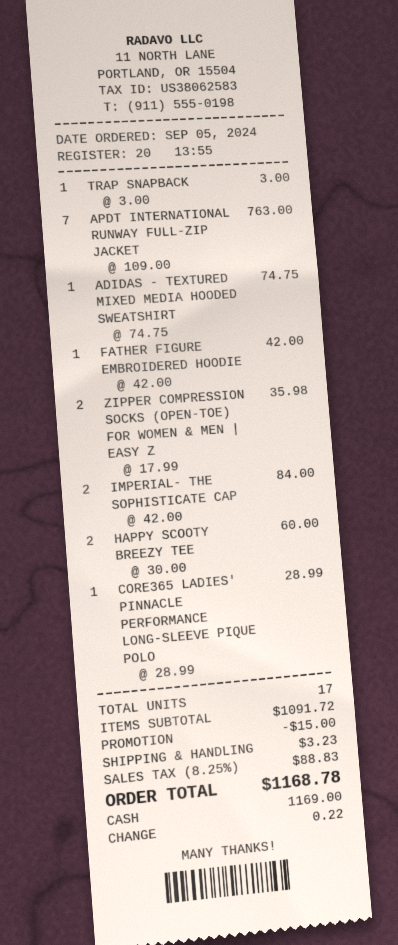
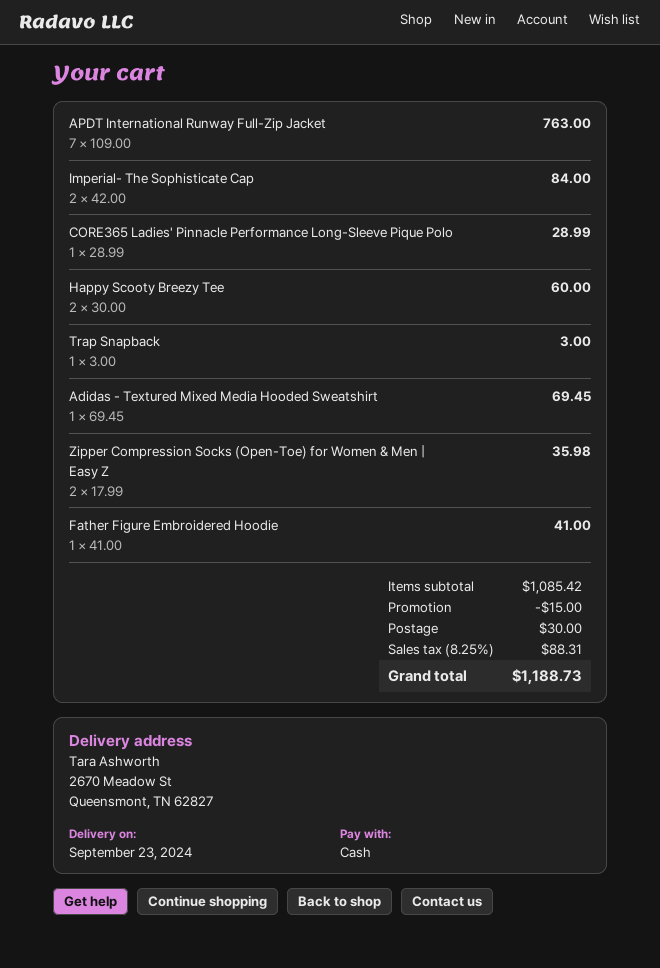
ADIDAS - TEXTURED MIXED MEDIA HOODED SWEATSHIRT: 1 x 74.75 = 74.75 -> 1 x 69.45 = 69.45
FATHER FIGURE EMBROIDERED HOODIE: 1 x 42.00 = 42.00 -> 1 x 41.00 = 41.00
subtotal: 1091.72 -> 1085.42
shipping: 3.23 -> 30.00
tax: 8.25% = 88.83 -> 8.25% = 88.31
total: 1168.78 -> 1188.73

